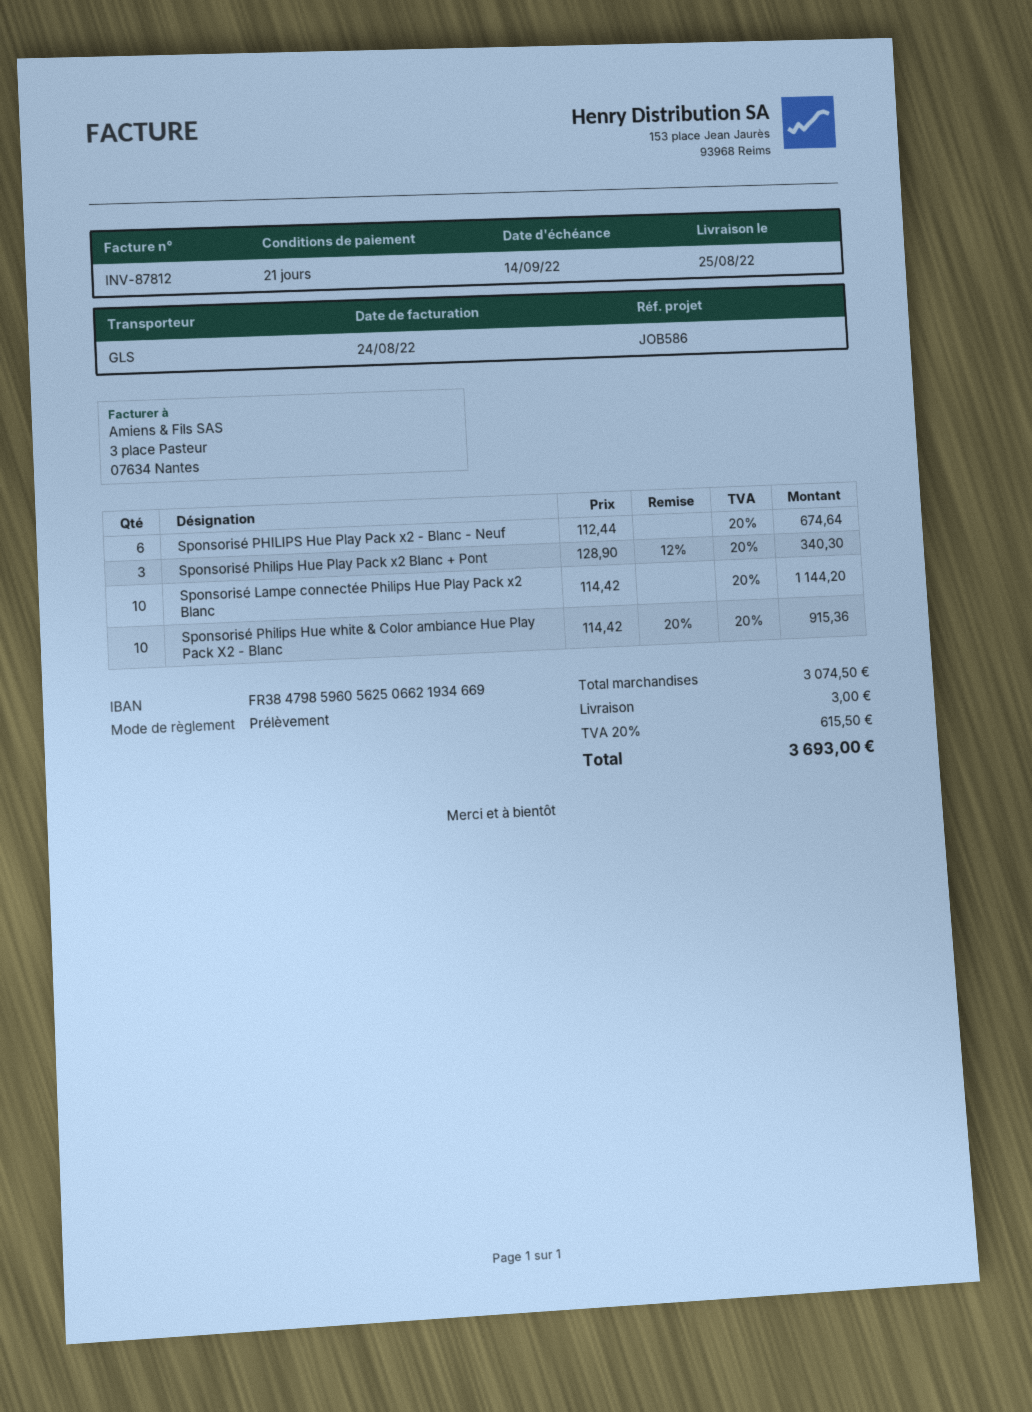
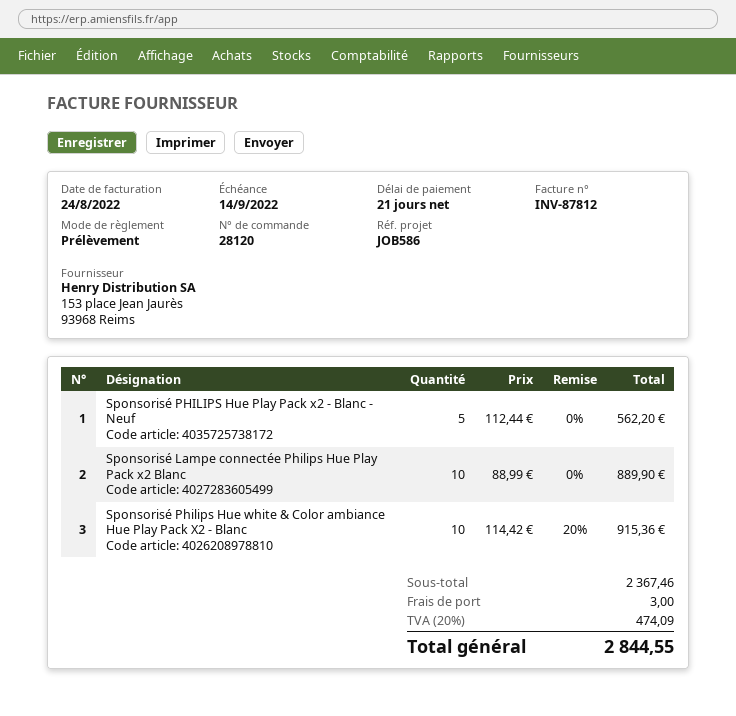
Sponsorisé PHILIPS Hue Play Pack x2 - Blanc - Neuf: 6 x 112.44 = 674.64 -> 5 x 112.44 = 562.20
Sponsorisé Philips Hue Play Pack x2 Blanc + Pont: 3 x 128.90 - 12% = 340.30 -> none
Sponsorisé Lampe connectée Philips Hue Play Pack x2 Blanc: 10 x 114.42 = 1144.20 -> 10 x 88.99 = 889.90
subtotal: 3074.50 -> 2367.46
tax: 20% = 615.50 -> 20% = 474.09
total: 3693.00 -> 2844.55

